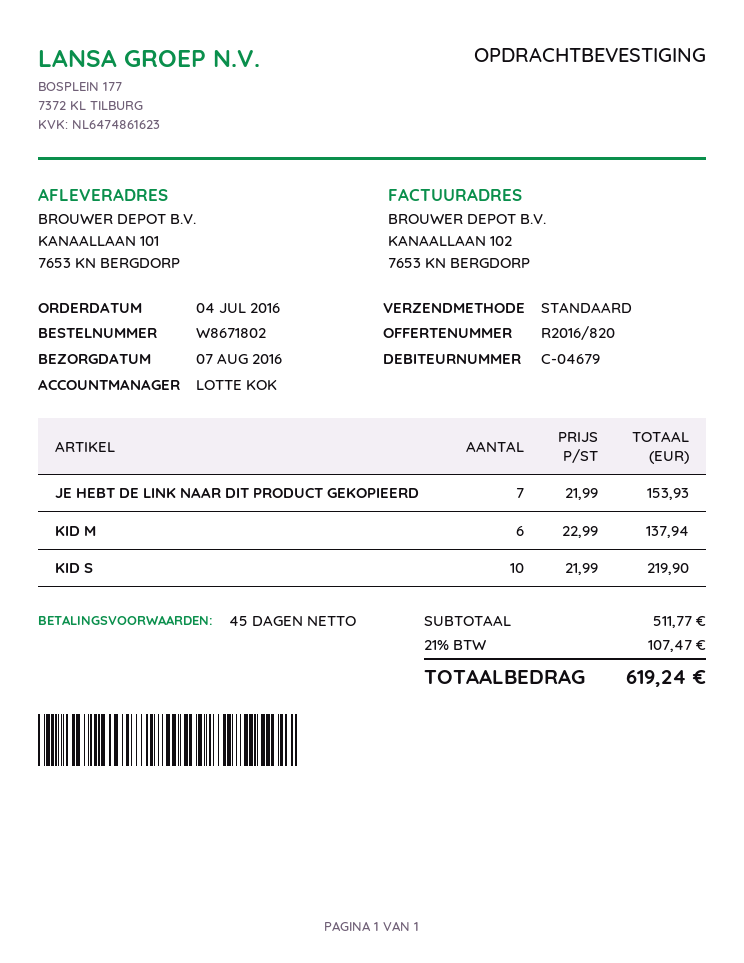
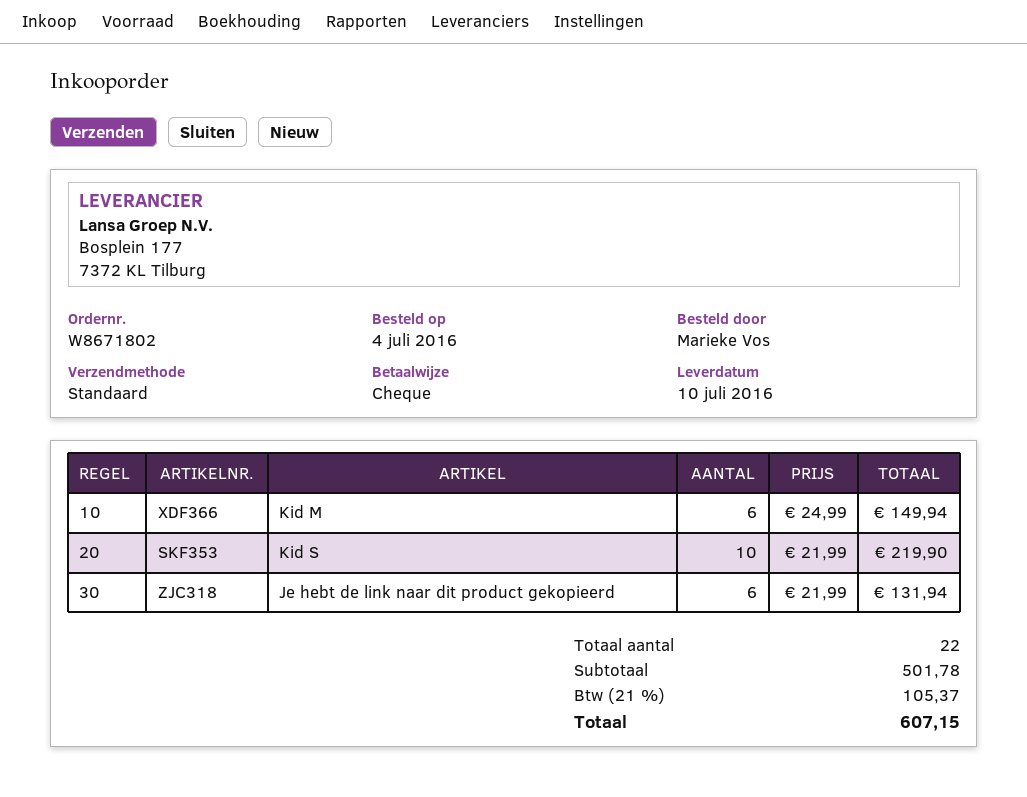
delivery date: 2016-08-07 -> 2016-07-10
JE HEBT DE LINK NAAR DIT PRODUCT GEKOPIEERD: 7 x 21.99 = 153.93 -> 6 x 21.99 = 131.94
KID M: 6 x 22.99 = 137.94 -> 6 x 24.99 = 149.94
subtotal: 511.77 -> 501.78
tax: 21% = 107.47 -> 21% = 105.37
total: 619.24 -> 607.15

